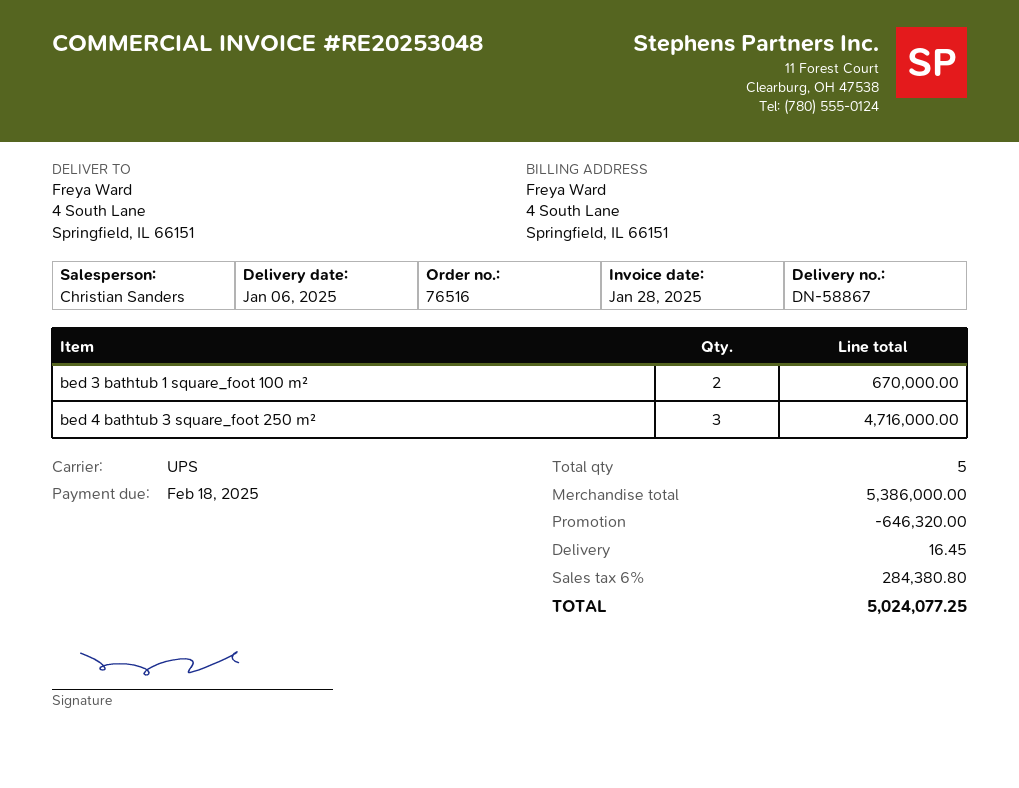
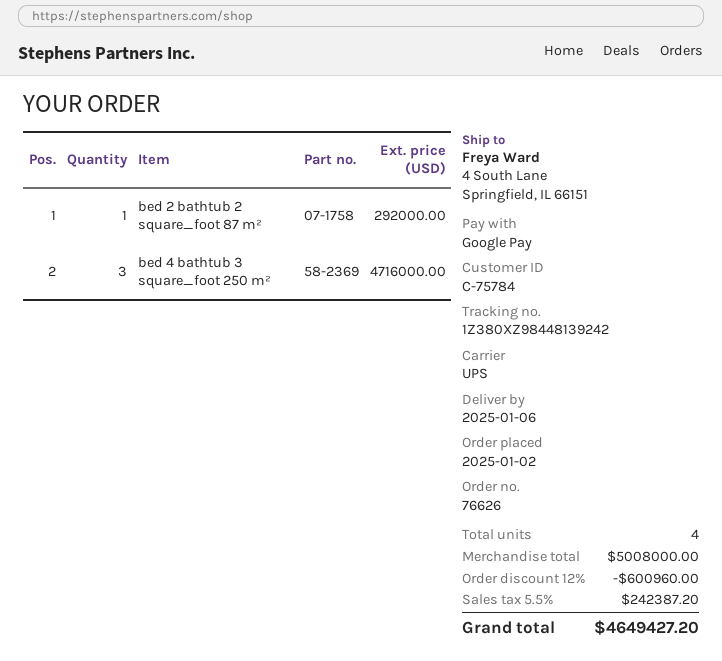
order number: 76516 -> 76626
bed 3 bathtub 1 square_foot 100 m²: 2 for 670000.00 -> none
bed 2 bathtub 2 square_foot 87 m²: none -> 1 for 292000.00
total quantity: 5 -> 4
subtotal: 5386000.00 -> 5008000.00
discount: 646320.00 -> 600960.00
shipping: 16.45 -> none
tax: 6% = 284380.80 -> 5.5% = 242387.20
total: 5024077.25 -> 4649427.20

